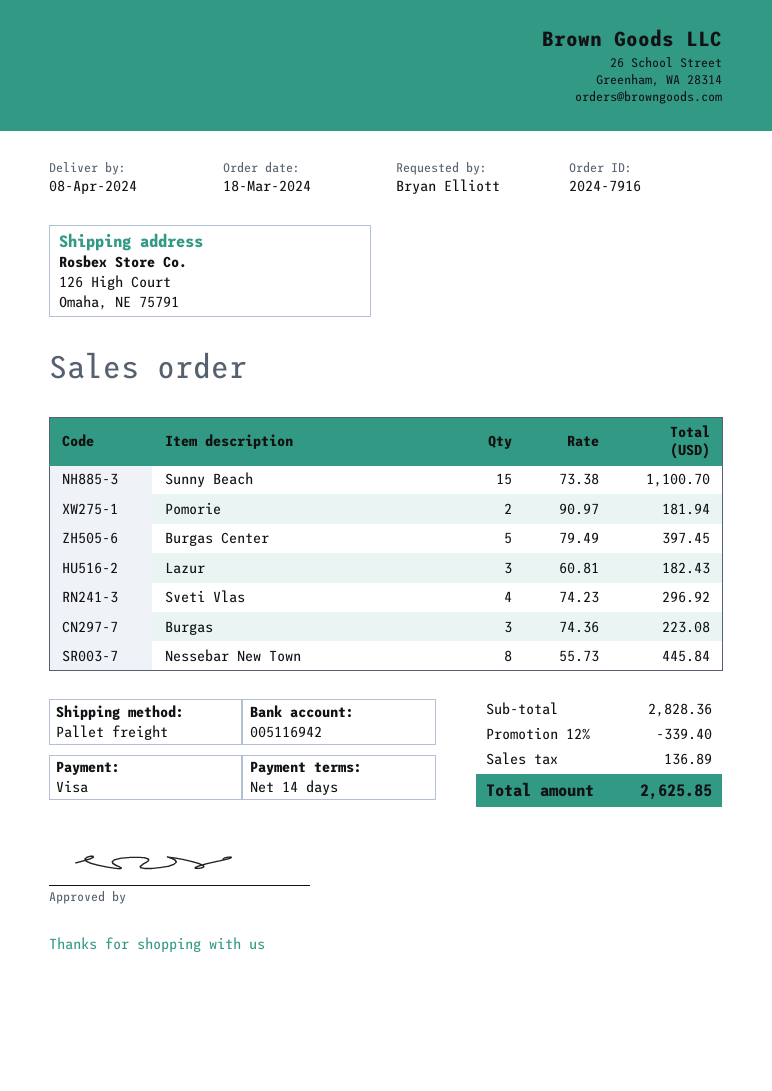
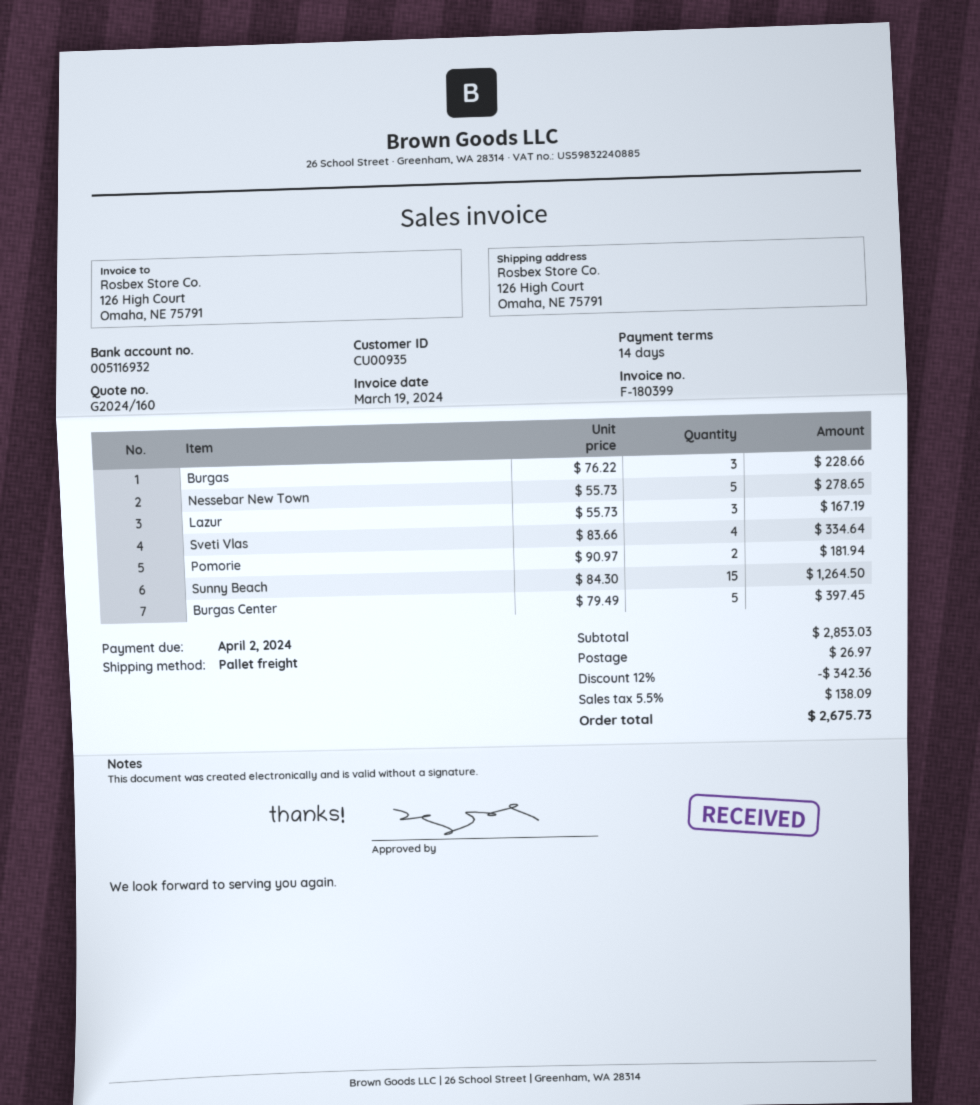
bank account: 005116942 -> 005116932
Sunny Beach: 15 x 73.38 = 1100.70 -> 15 x 84.30 = 1264.50
Lazur: 3 x 60.81 = 182.43 -> 3 x 55.73 = 167.19
Sveti Vlas: 4 x 74.23 = 296.92 -> 4 x 83.66 = 334.64
Burgas: 3 x 74.36 = 223.08 -> 3 x 76.22 = 228.66
Nessebar New Town: 8 x 55.73 = 445.84 -> 5 x 55.73 = 278.65
subtotal: 2828.36 -> 2853.03
discount: 12% = 339.40 -> 12% = 342.36
shipping: none -> 26.97
tax: 136.89 -> 138.09
total: 2625.85 -> 2675.73

